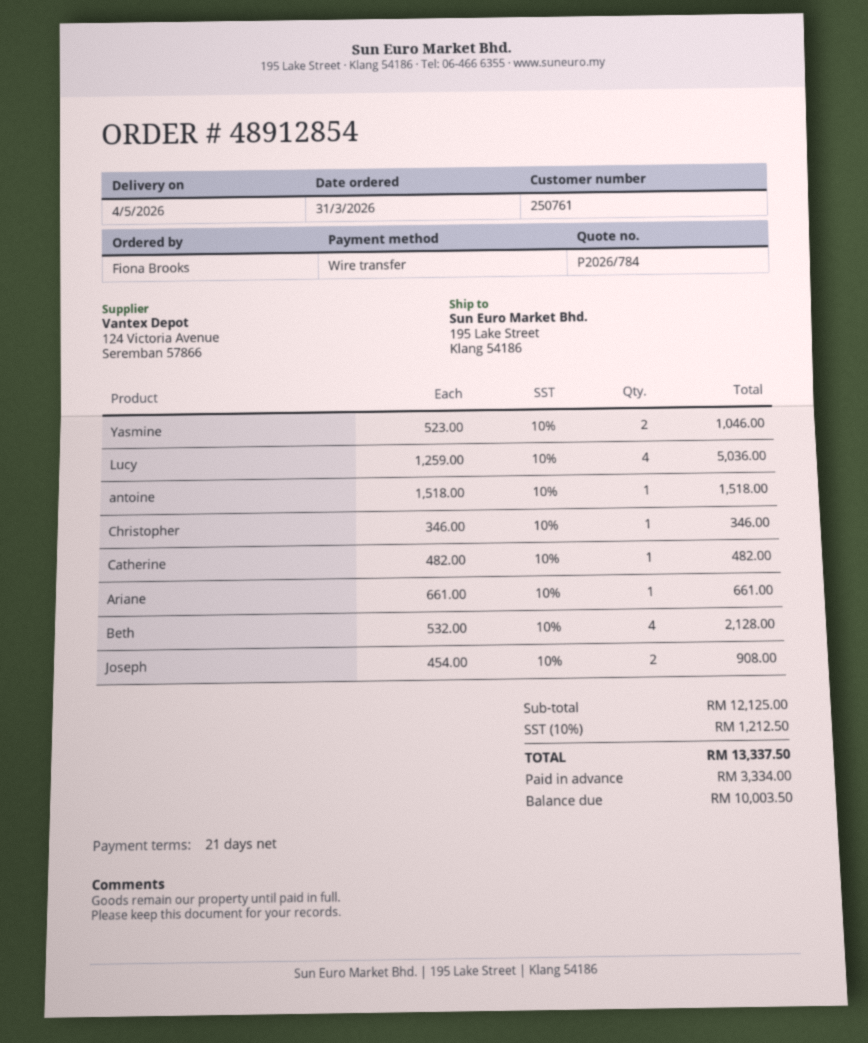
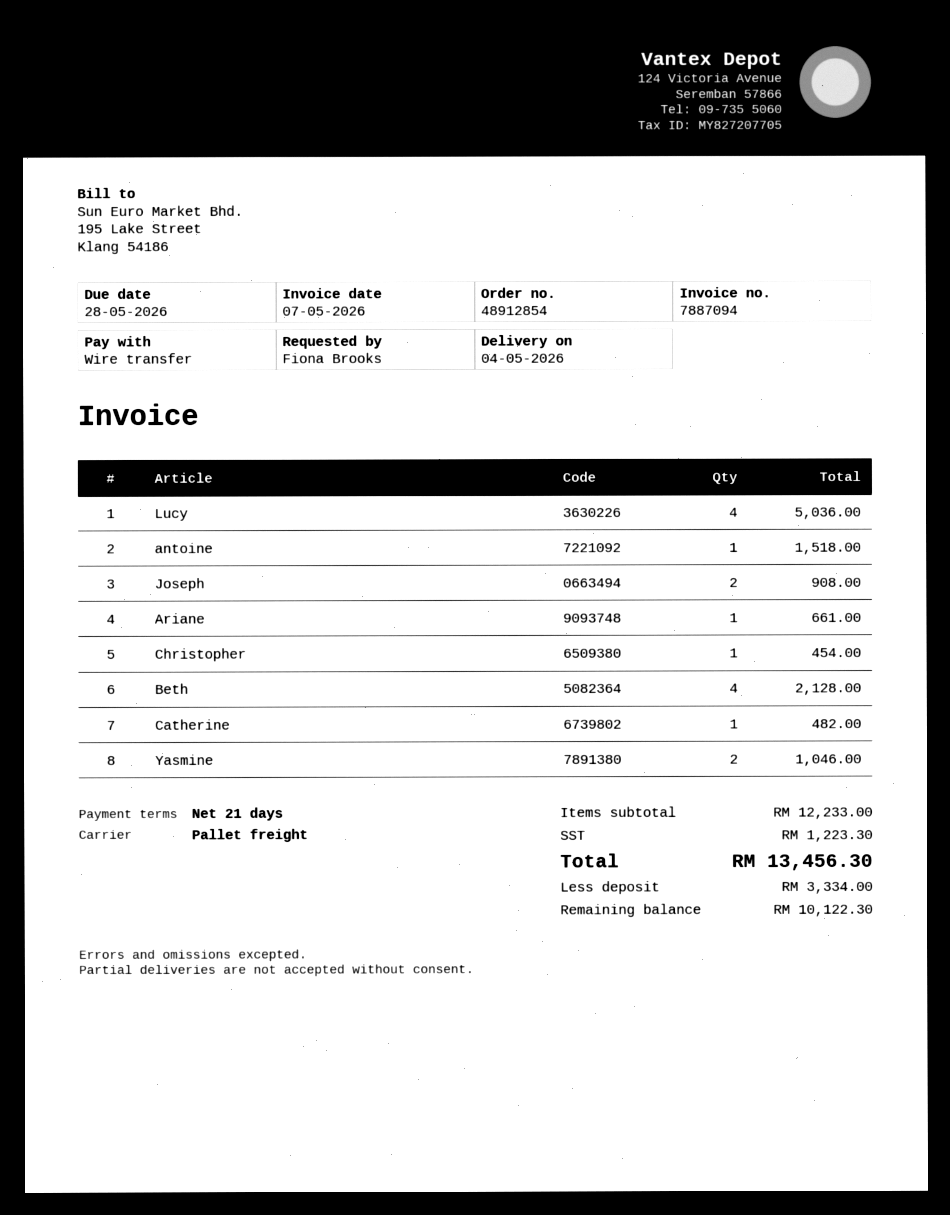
Christopher: 1 for 346.00 -> 1 for 454.00
subtotal: 12125.00 -> 12233.00
tax: 1212.50 -> 1223.30
total: 13337.50 -> 13456.30
balance: 10003.50 -> 10122.30

